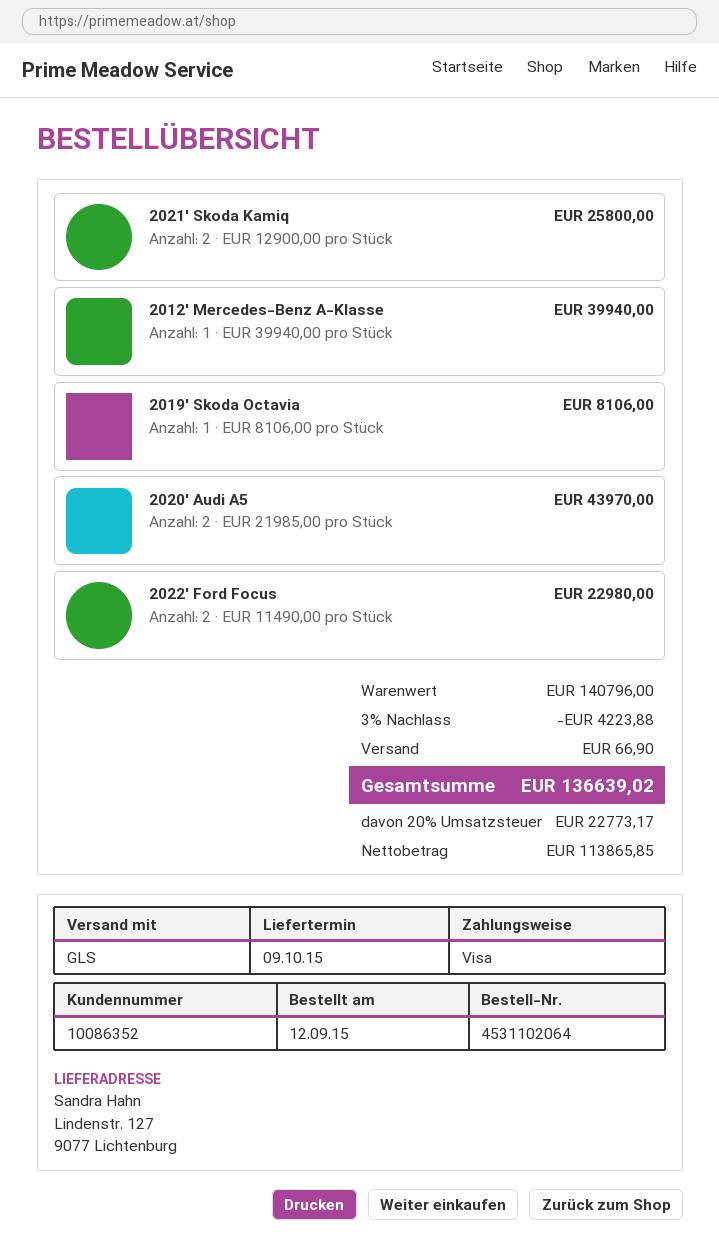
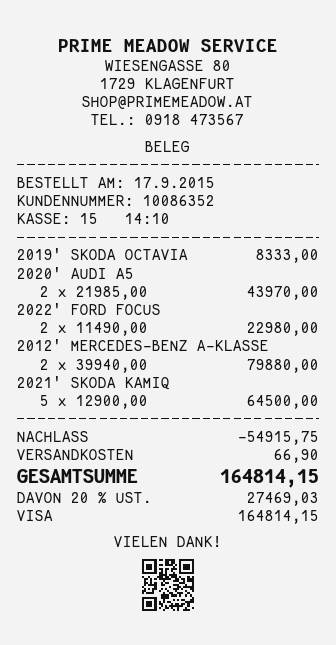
order date: 2015-09-12 -> 2015-09-17
2021' Skoda Kamiq: 2 x 12900.00 = 25800.00 -> 5 x 12900.00 = 64500.00
2012' Mercedes-Benz A-Klasse: 1 x 39940.00 = 39940.00 -> 2 x 39940.00 = 79880.00
2019' Skoda Octavia: 1 x 8106.00 = 8106.00 -> 1 x 8333.00 = 8333.00
discount: 4223.88 -> 54915.75
tax: 20% = 22773.17 -> 20% = 27469.03
total: 136639.02 -> 164814.15

